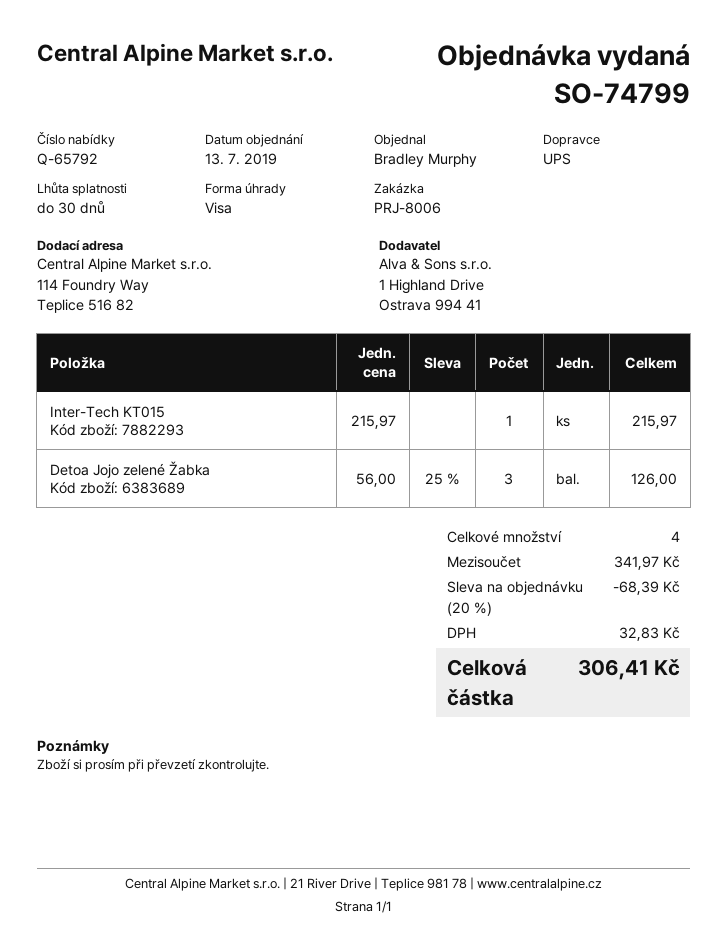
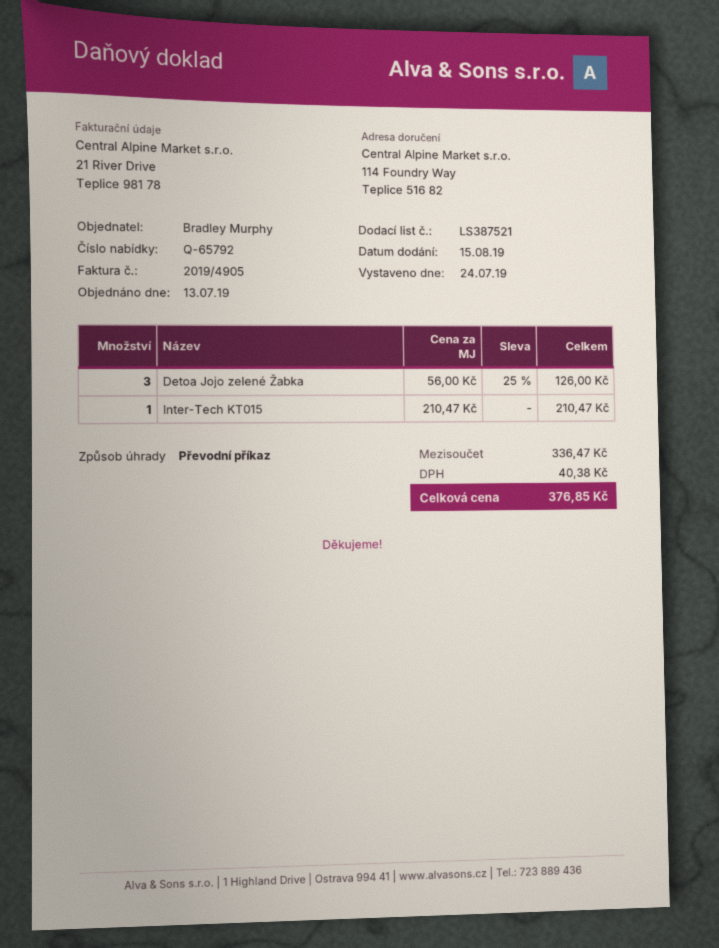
payment method: Visa -> bank transfer
Inter-Tech KT015: 1 x 215.97 = 215.97 -> 1 x 210.47 = 210.47
subtotal: 341.97 -> 336.47
discount: 20% = 68.39 -> none
tax: 32.83 -> 40.38
total: 306.41 -> 376.85

